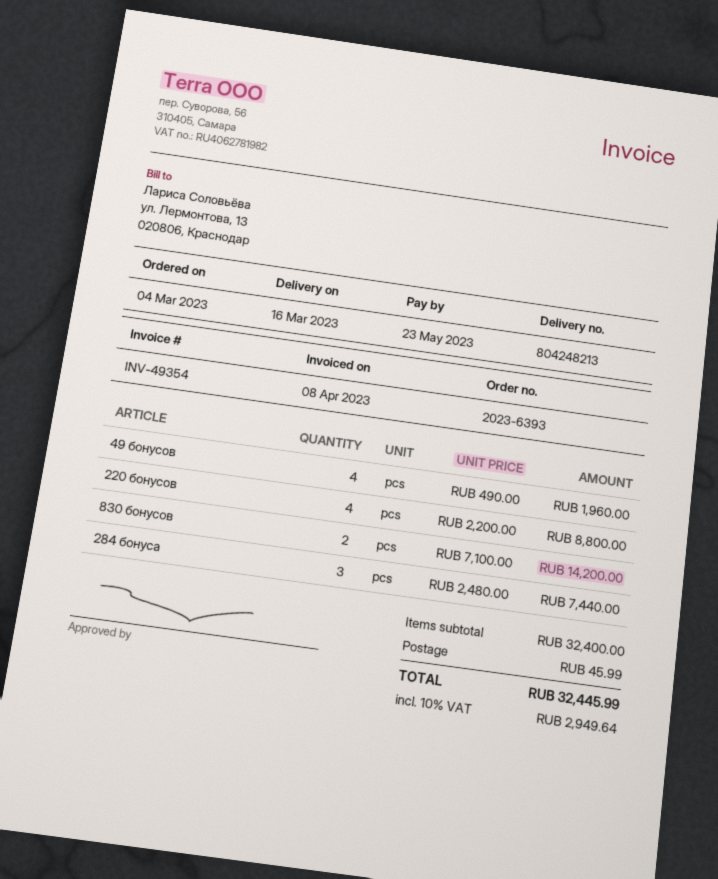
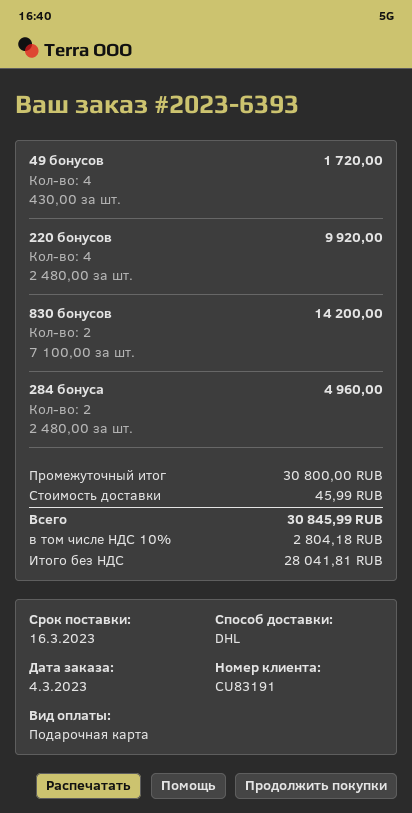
49 бонусов: 4 x 490.00 = 1960.00 -> 4 x 430.00 = 1720.00
220 бонусов: 4 x 2200.00 = 8800.00 -> 4 x 2480.00 = 9920.00
284 бонуса: 3 x 2480.00 = 7440.00 -> 2 x 2480.00 = 4960.00
subtotal: 32400.00 -> 30800.00
tax: 10% = 2949.64 -> 10% = 2804.18
total: 32445.99 -> 30845.99

